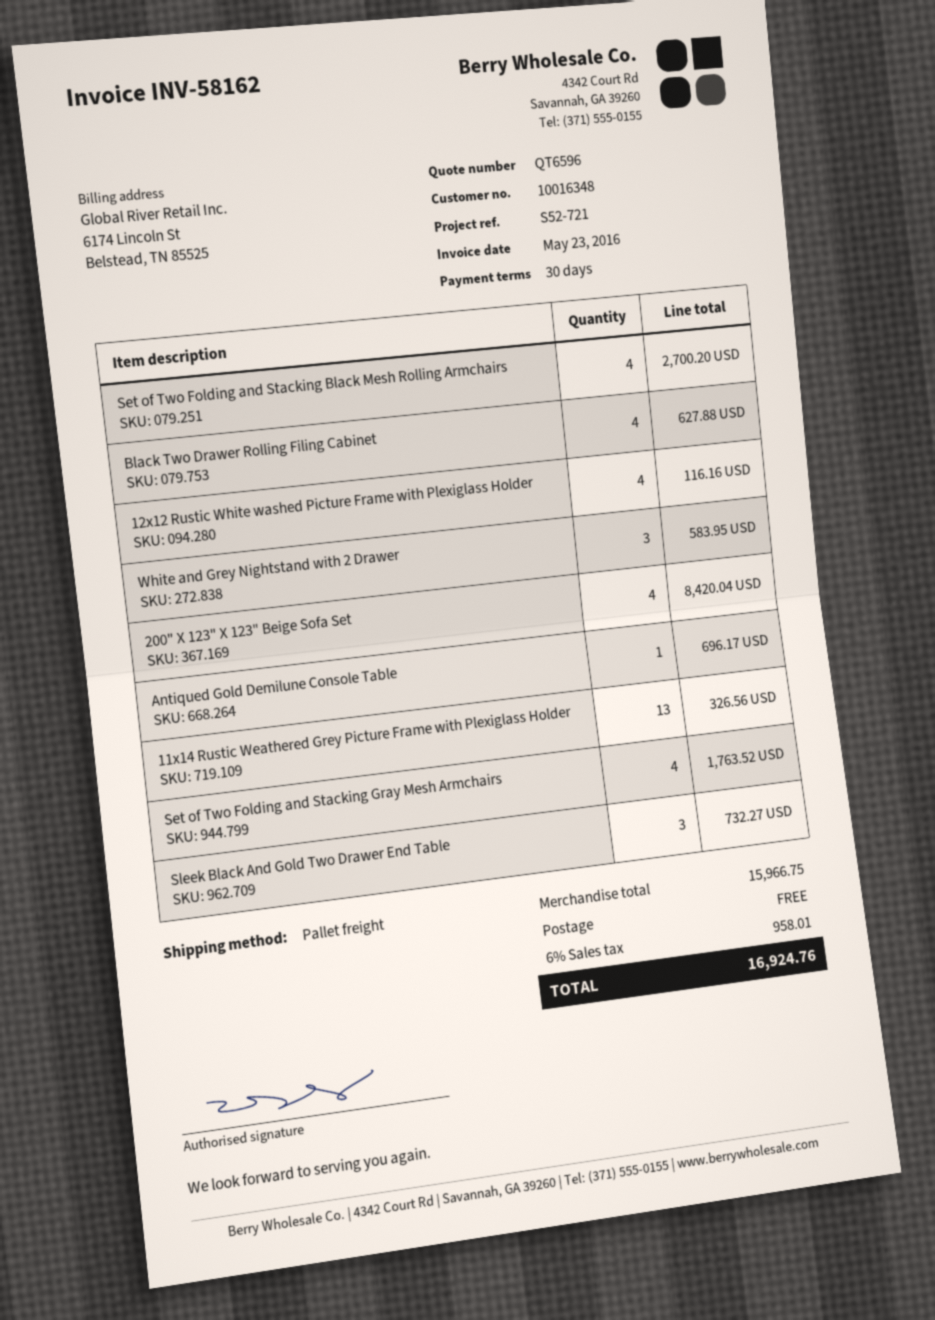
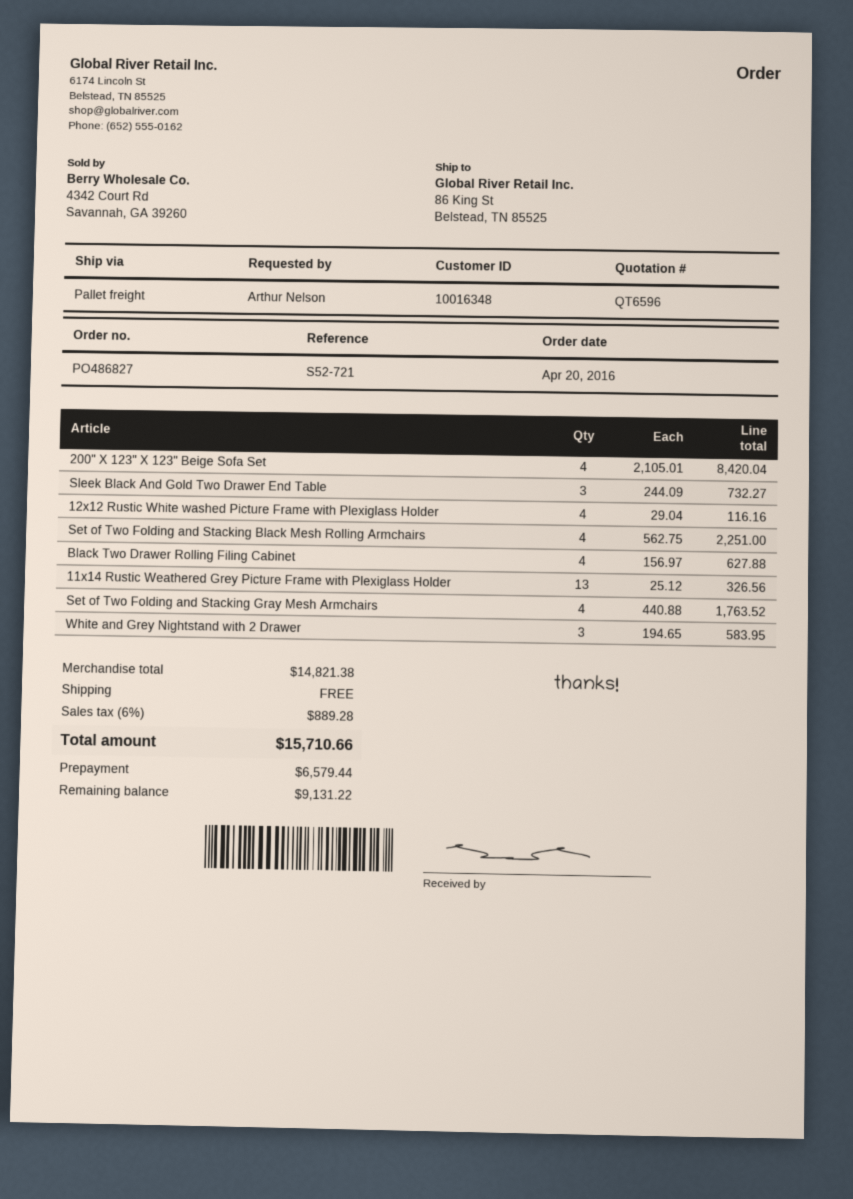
Set of Two Folding and Stacking Black Mesh Rolling Armchairs: 4 for 2700.20 -> 4 for 2251.00
Antiqued Gold Demilune Console Table: 1 for 696.17 -> none
subtotal: 15966.75 -> 14821.38
tax: 6% = 958.01 -> 6% = 889.28
total: 16924.76 -> 15710.66

